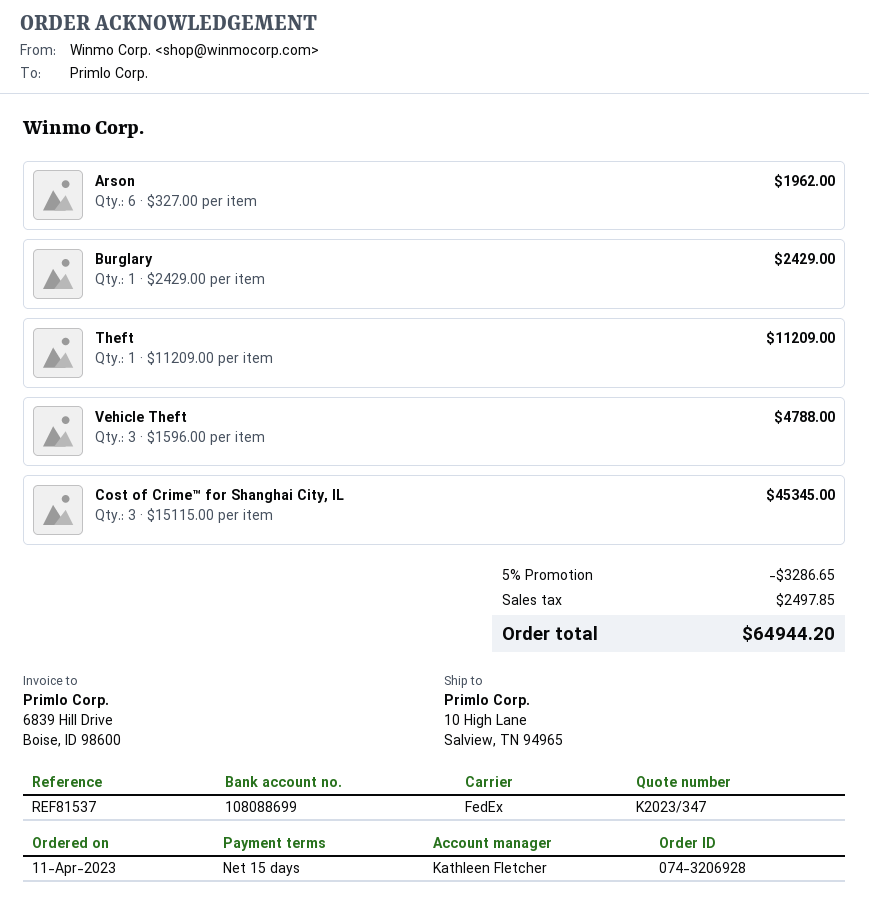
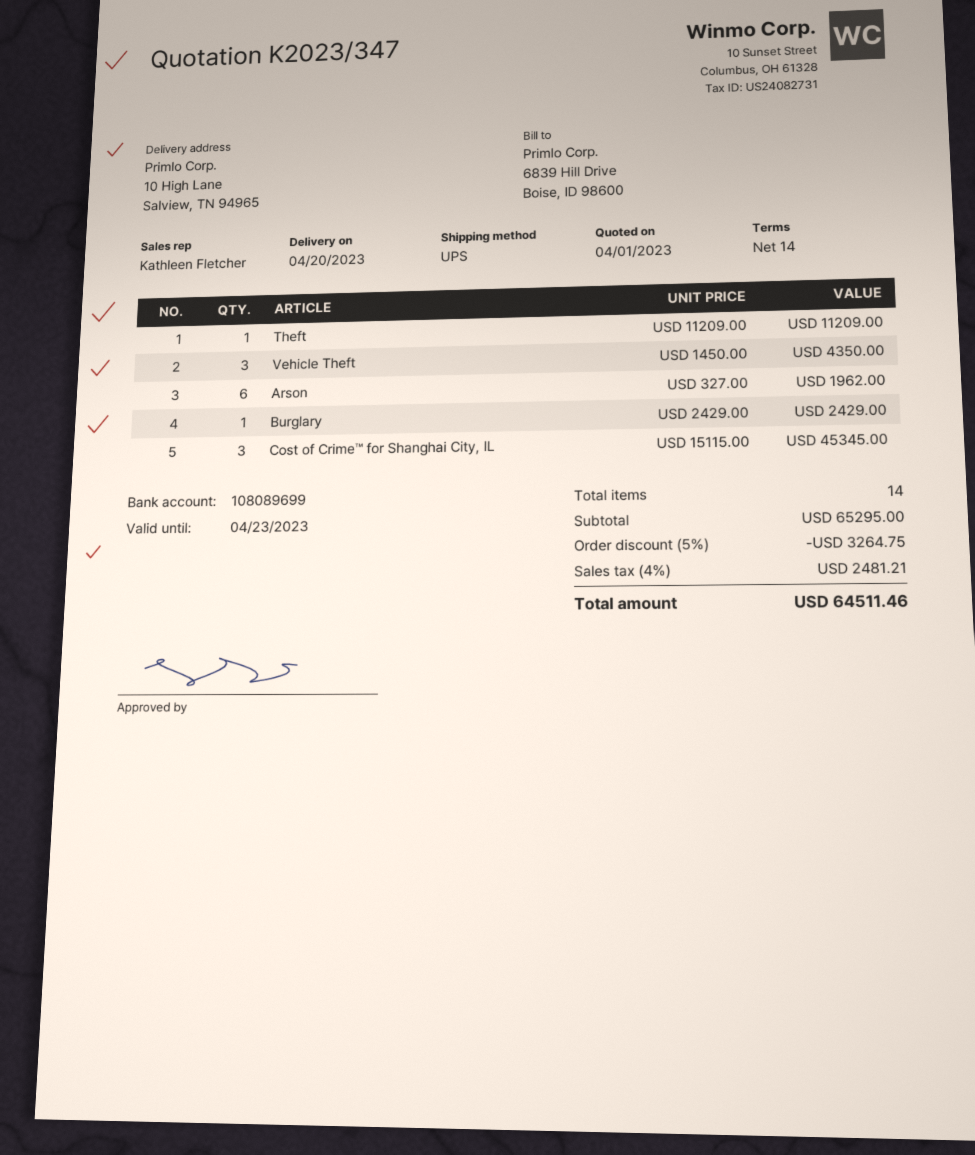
payment terms: 15 days -> 14 days
bank account: 108088699 -> 108089699
shipping method: FedEx -> UPS
Vehicle Theft: 3 x 1596.00 = 4788.00 -> 3 x 1450.00 = 4350.00
discount: 5% = 3286.65 -> 5% = 3264.75
tax: 2497.85 -> 2481.21
total: 64944.20 -> 64511.46

